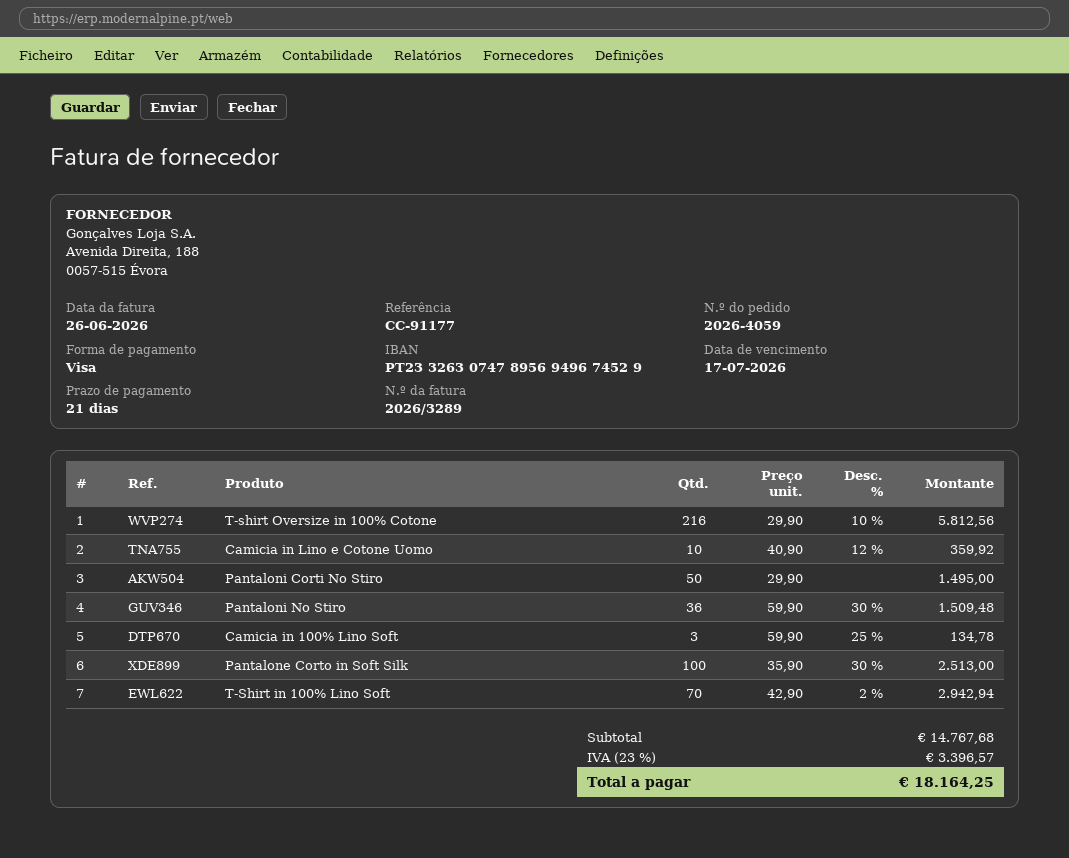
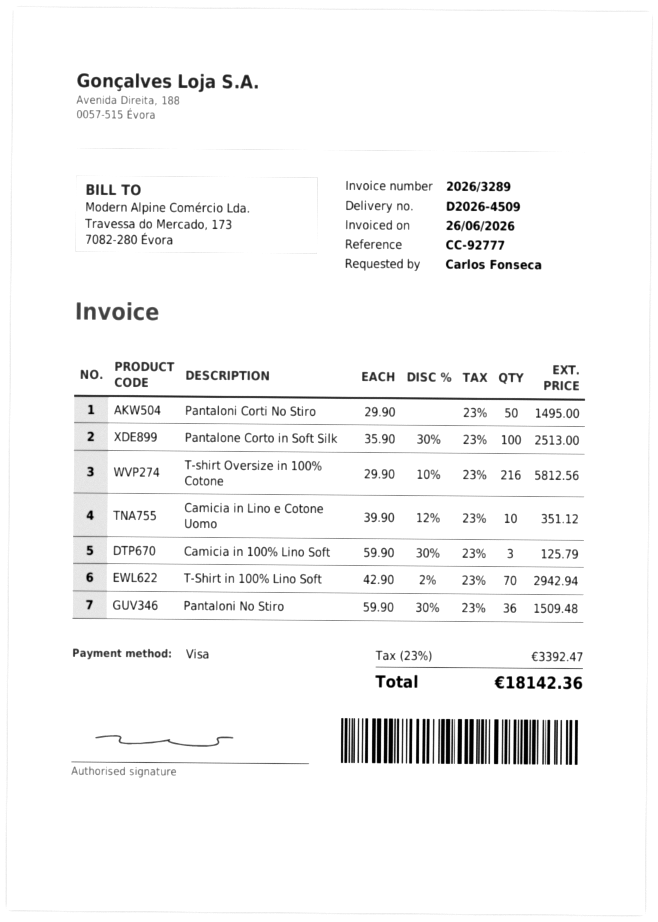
reference: CC-91177 -> CC-92777
Camicia in Lino e Cotone Uomo: 10 x 40.90 - 12% = 359.92 -> 10 x 39.90 - 12% = 351.12
Camicia in 100% Lino Soft: 3 x 59.90 - 25% = 134.78 -> 3 x 59.90 - 30% = 125.79
tax: 23% = 3396.57 -> 23% = 3392.47
total: 18164.25 -> 18142.36

